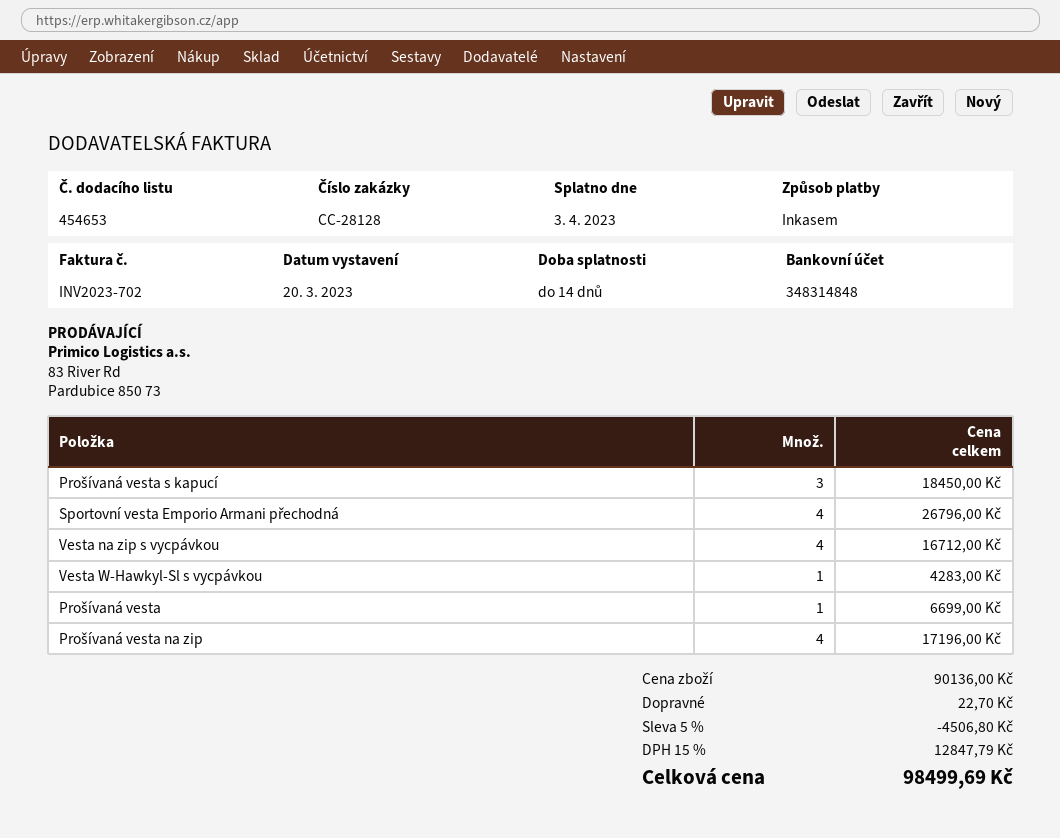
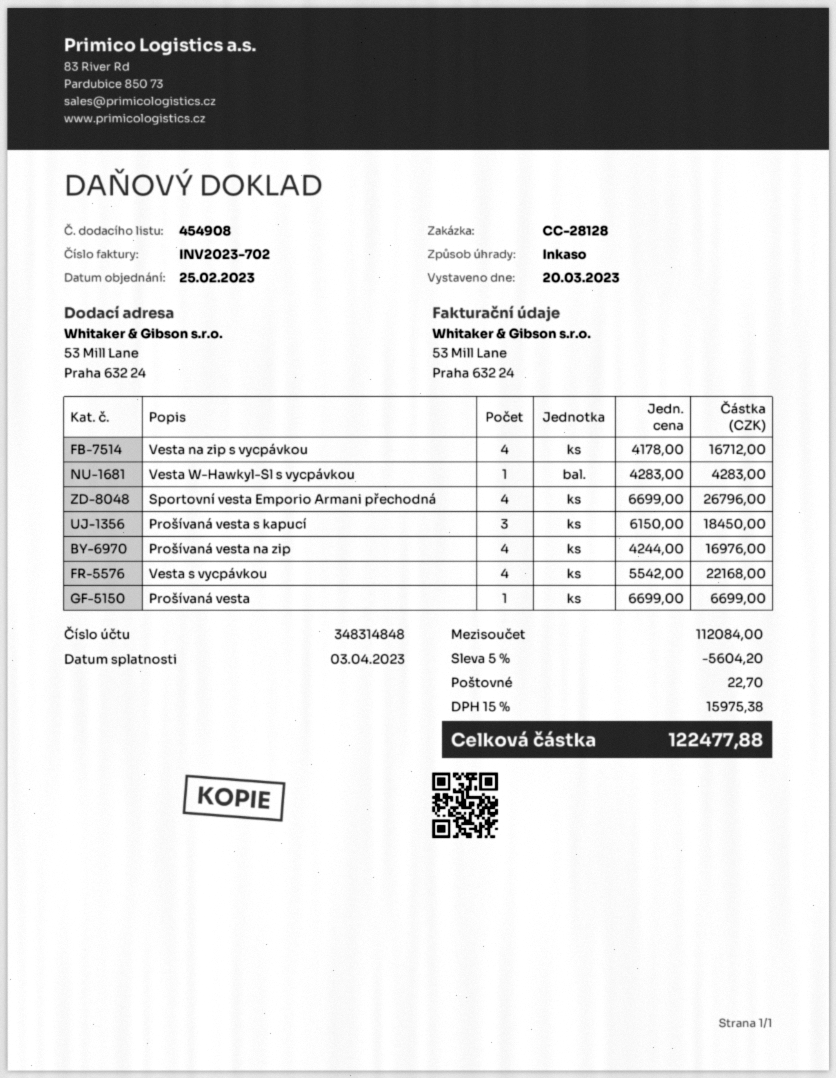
delivery note number: 454653 -> 454908
Prošívaná vesta na zip: 4 for 17196.00 -> 4 for 16976.00
Vesta s vycpávkou: none -> 4 for 22168.00
subtotal: 90136.00 -> 112084.00
discount: 5% = 4506.80 -> 5% = 5604.20
tax: 15% = 12847.79 -> 15% = 15975.38
total: 98499.69 -> 122477.88

